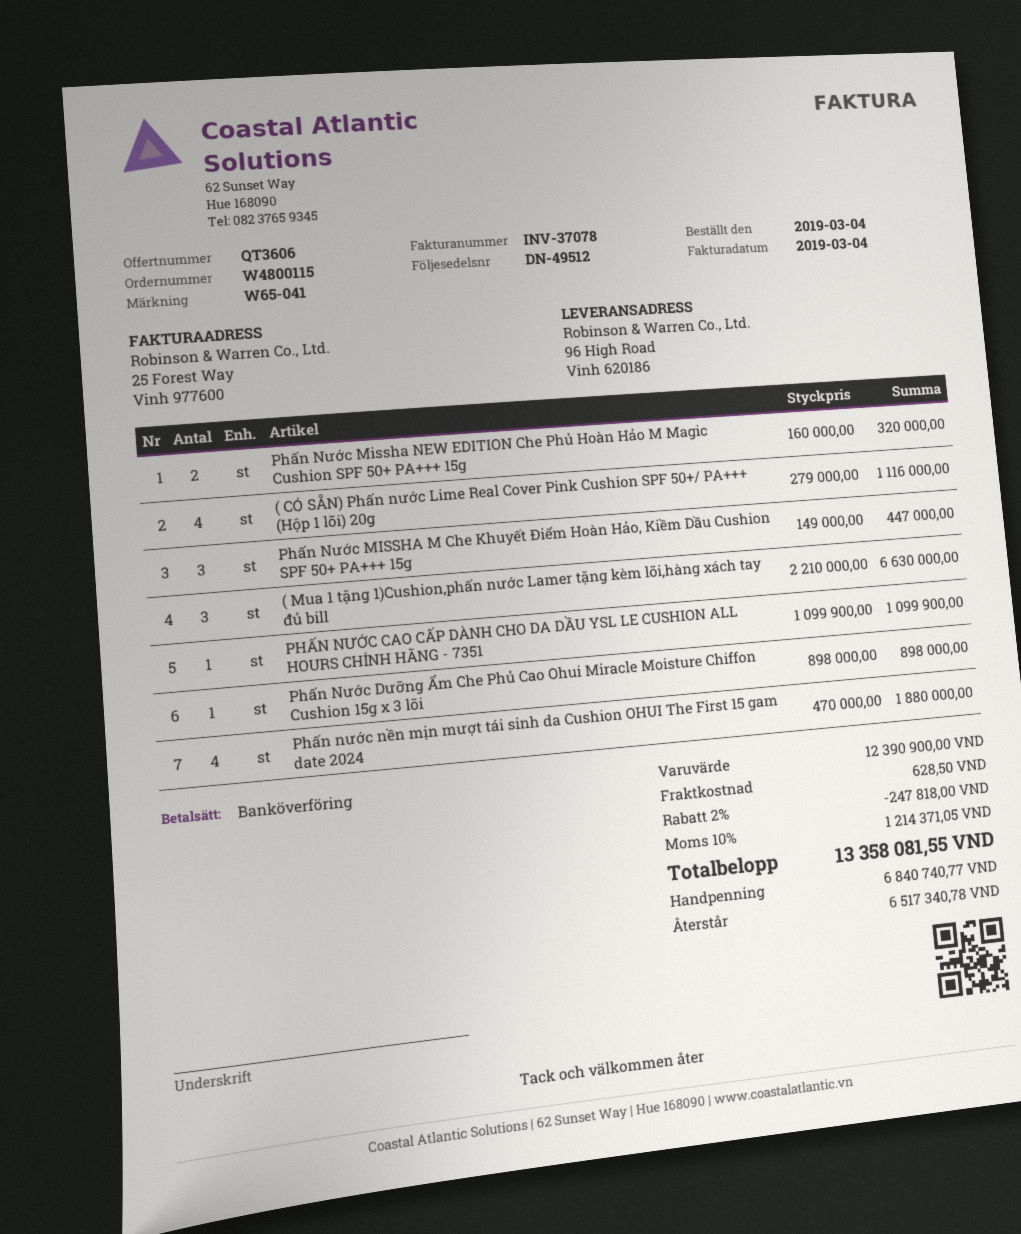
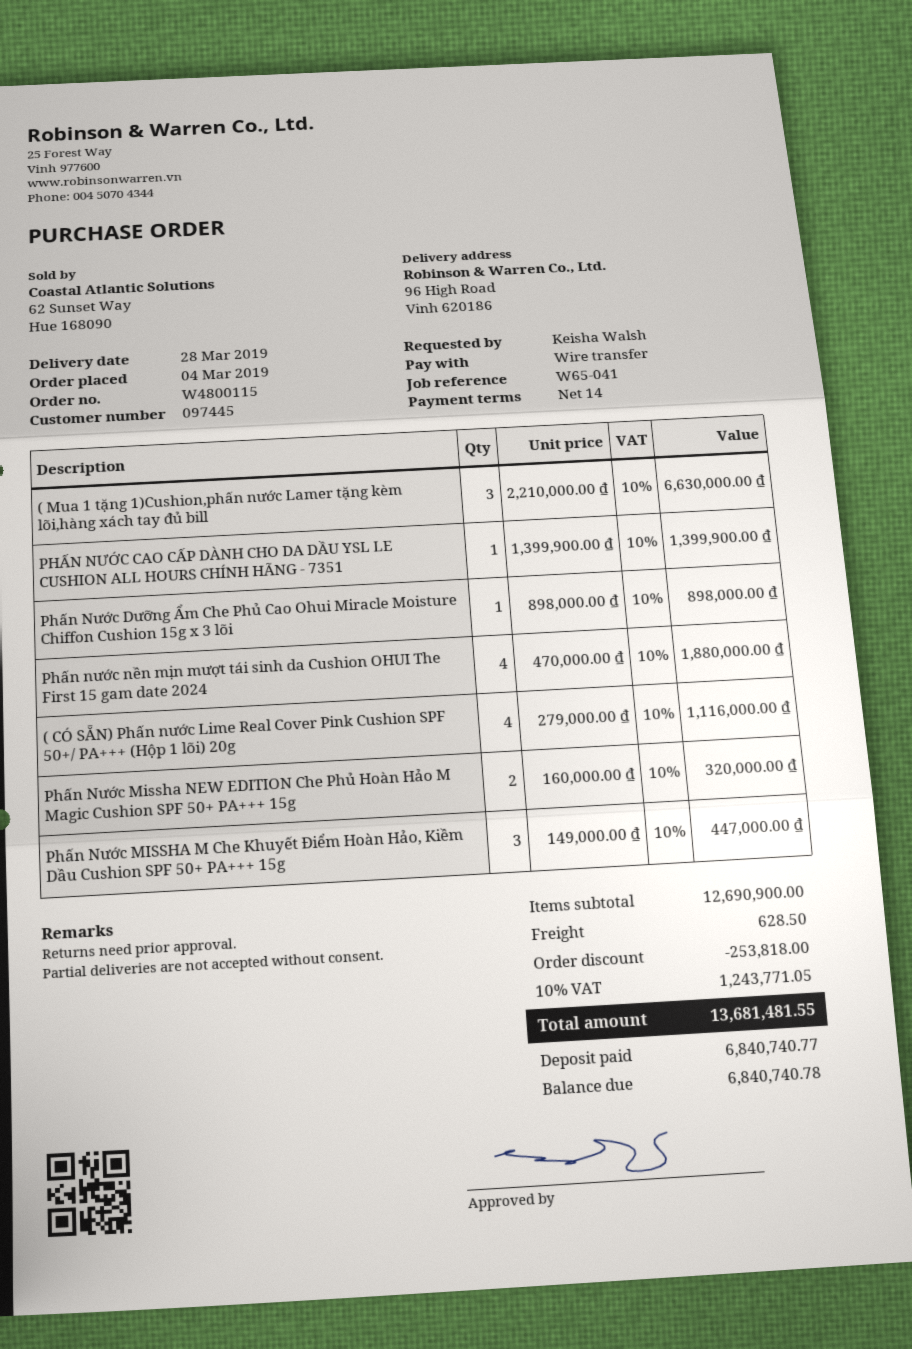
PHẤN NƯỚC CAO CẤP DÀNH CHO DA DẦU YSL LE CUSHION ALL HOURS CHÍNH HÃNG - 7351: 1 x 1099900.00 = 1099900.00 -> 1 x 1399900.00 = 1399900.00
subtotal: 12390900.00 -> 12690900.00
discount: 247818.00 -> 253818.00
tax: 10% = 1214371.05 -> 10% = 1243771.05
total: 13358081.55 -> 13681481.55
balance: 6517340.78 -> 6840740.78

